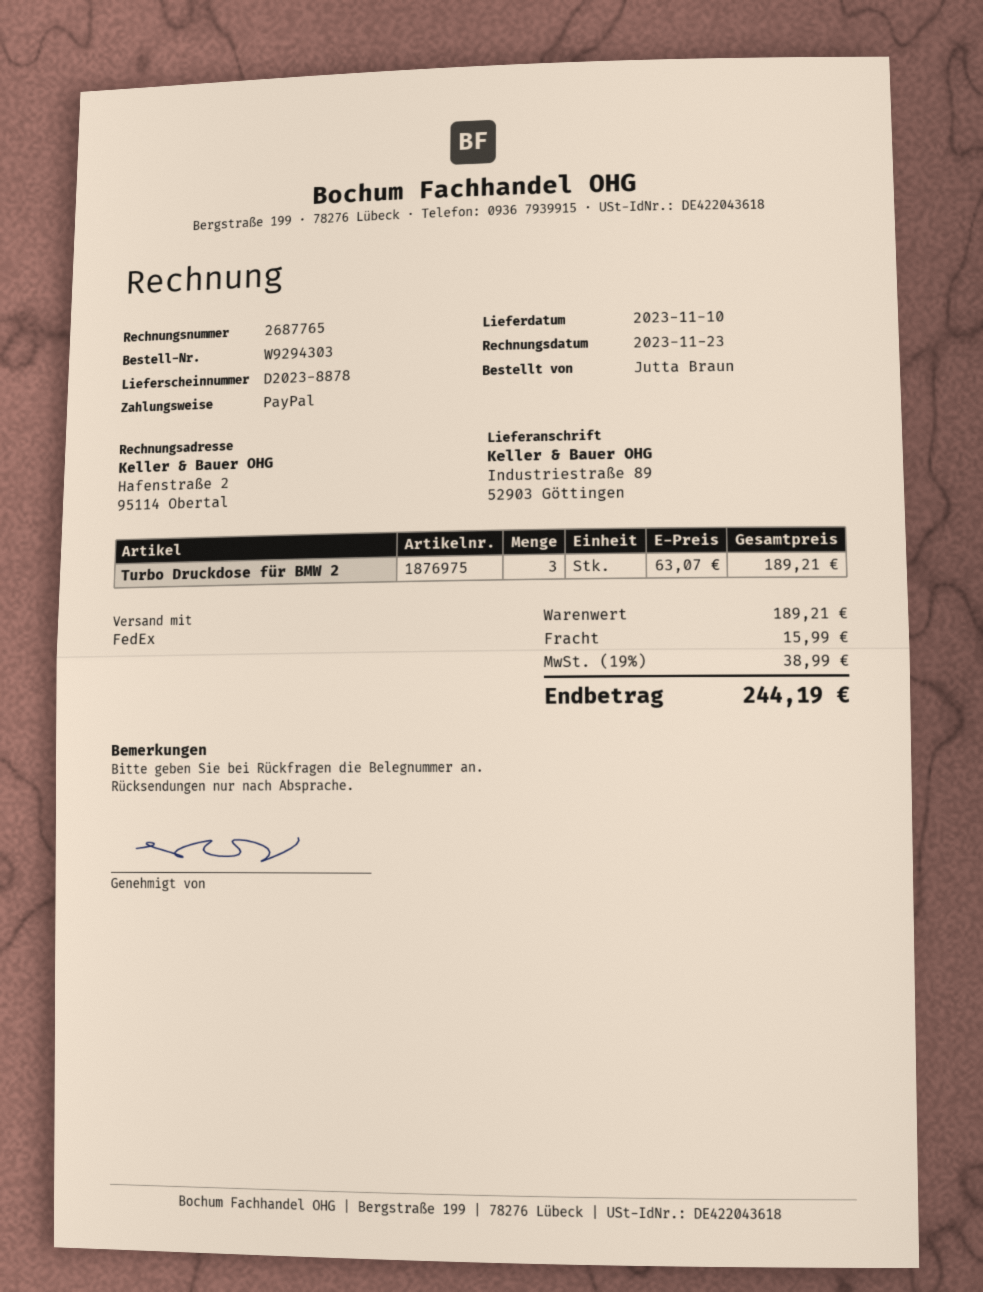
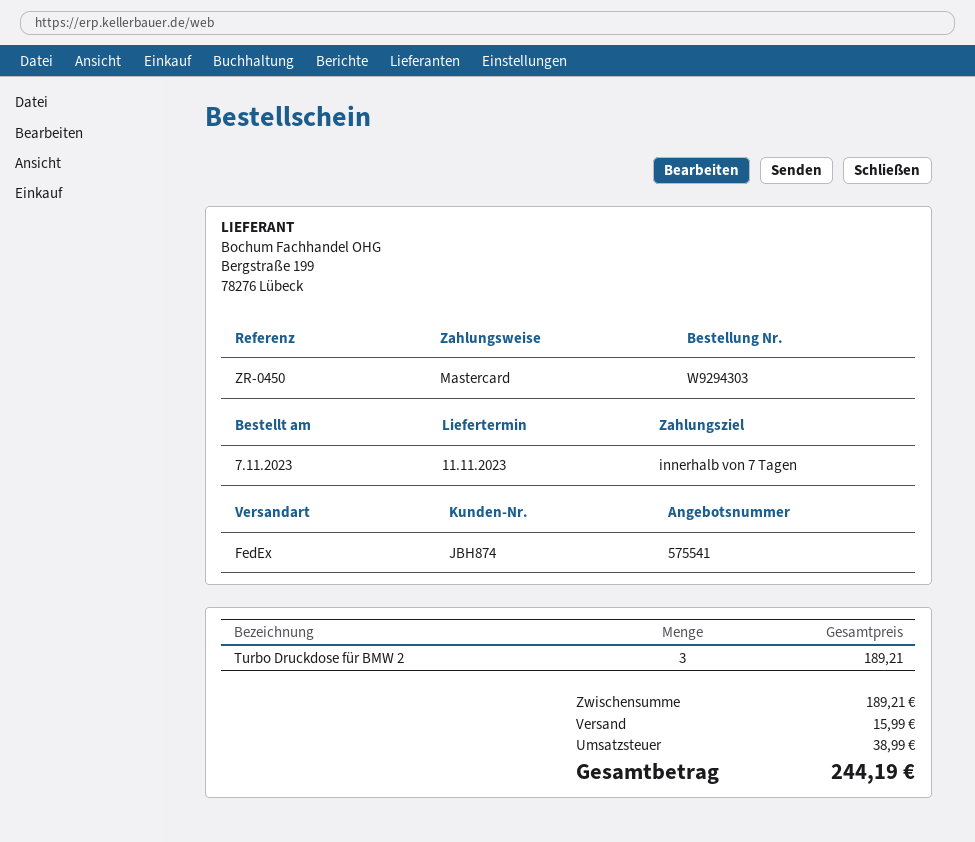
delivery date: 2023-11-10 -> 2023-11-11
payment method: PayPal -> Mastercard

